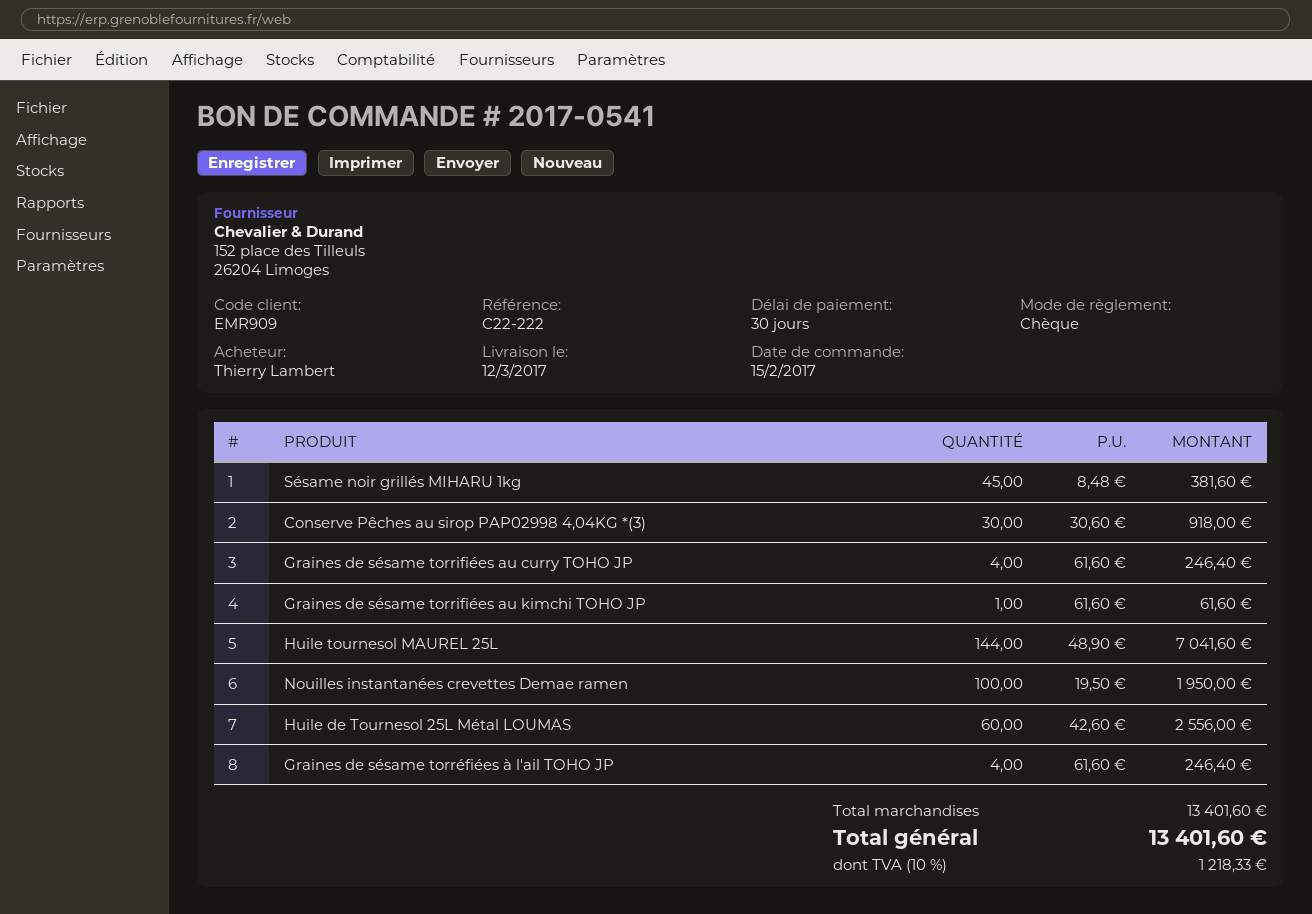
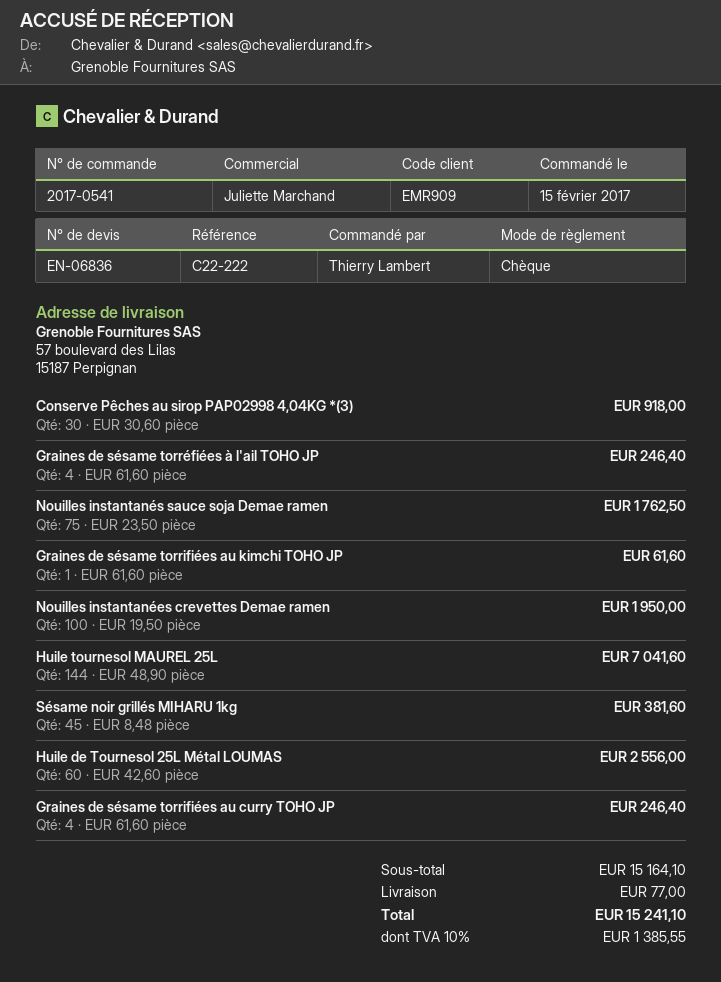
Nouilles instantanés sauce soja Demae ramen: none -> 75 x 23.50 = 1762.50
subtotal: 13401.60 -> 15164.10
shipping: none -> 77.00
tax: 10% = 1218.33 -> 10% = 1385.55
total: 13401.60 -> 15241.10

